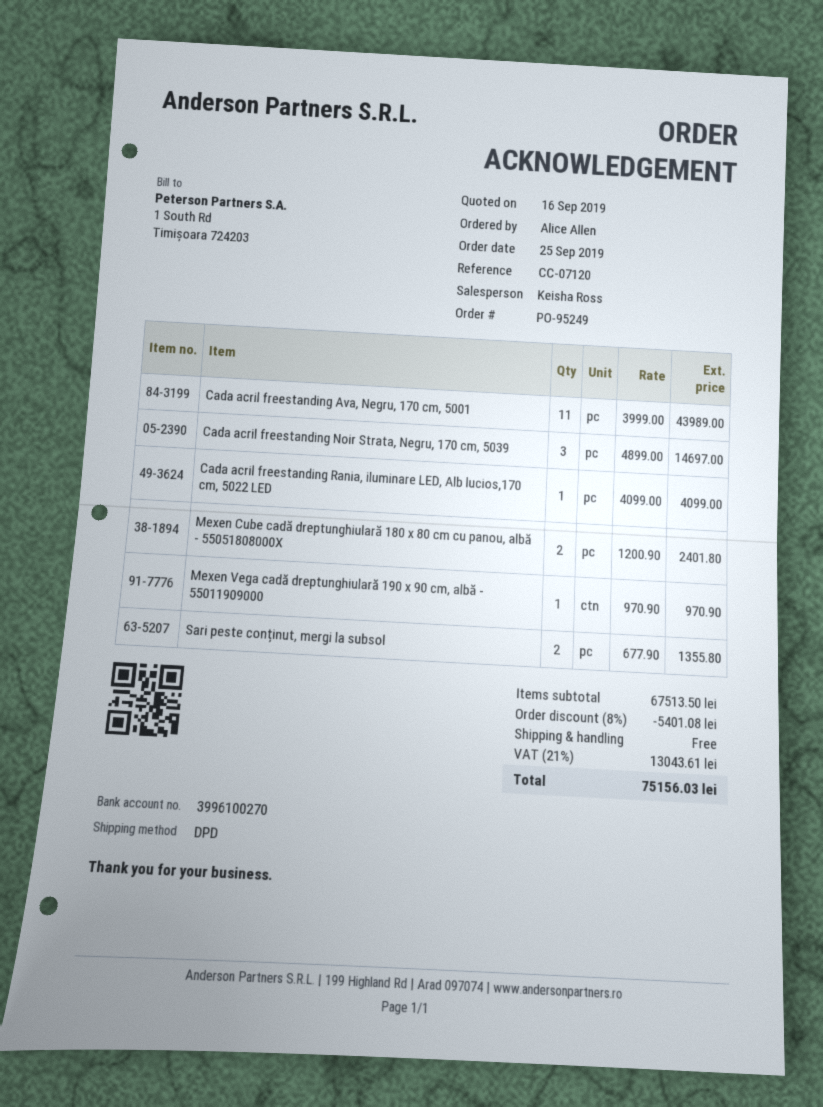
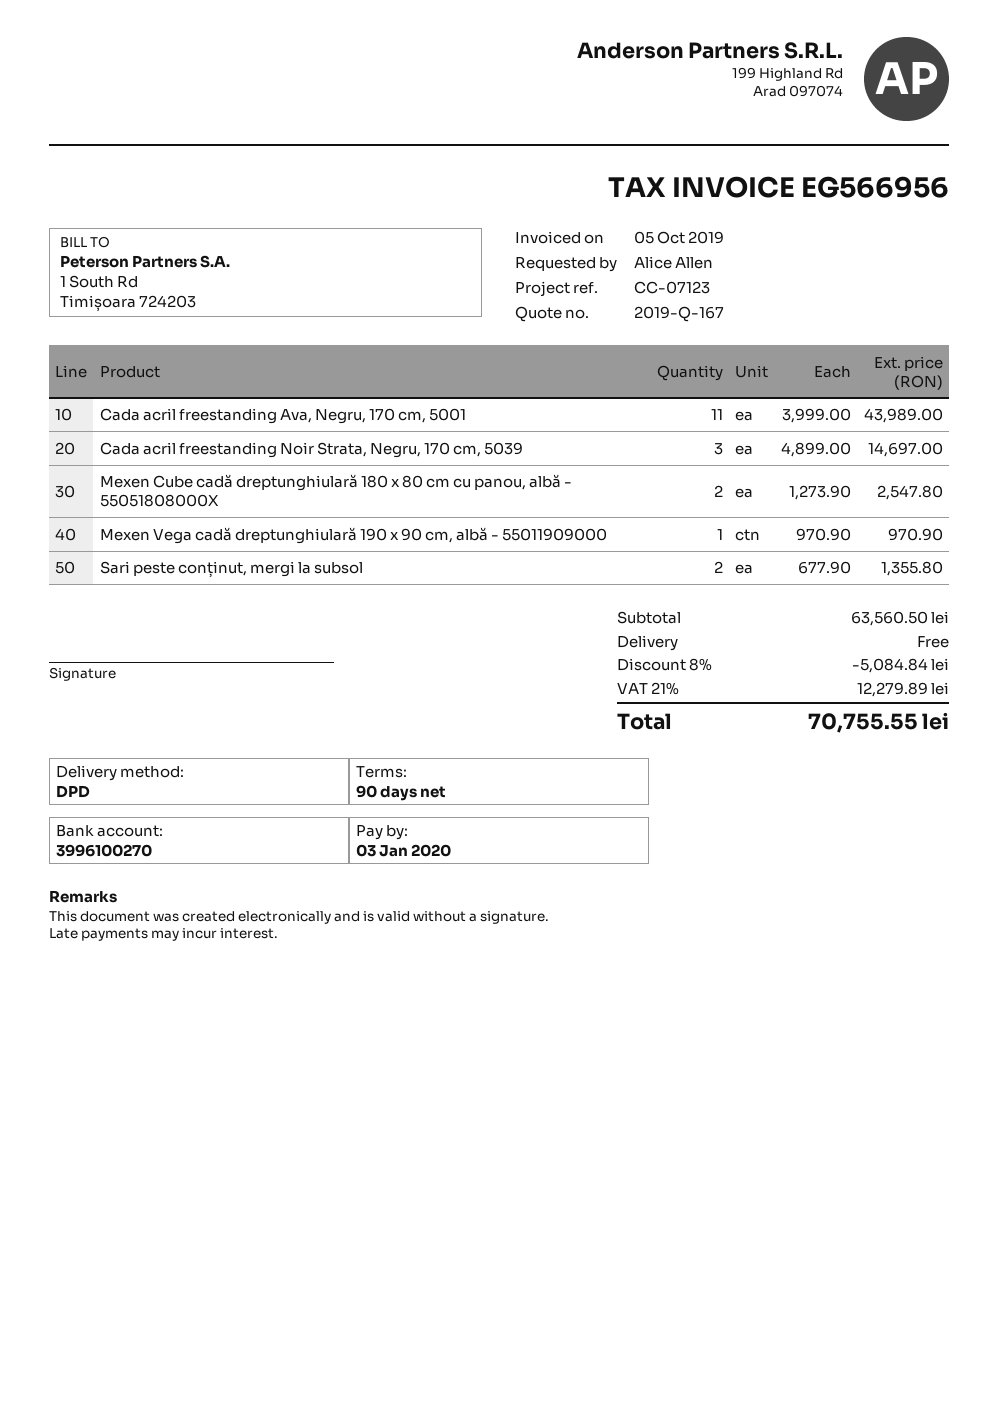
reference: CC-07120 -> CC-07123
Cada acril freestanding Rania, iluminare LED, Alb lucios,170 cm, 5022 LED: 1 x 4099.00 = 4099.00 -> none
Mexen Cube cadă dreptunghiulară 180 x 80 cm cu panou, albă - 55051808000X: 2 x 1200.90 = 2401.80 -> 2 x 1273.90 = 2547.80
subtotal: 67513.50 -> 63560.50
discount: 8% = 5401.08 -> 8% = 5084.84
tax: 21% = 13043.61 -> 21% = 12279.89
total: 75156.03 -> 70755.55

